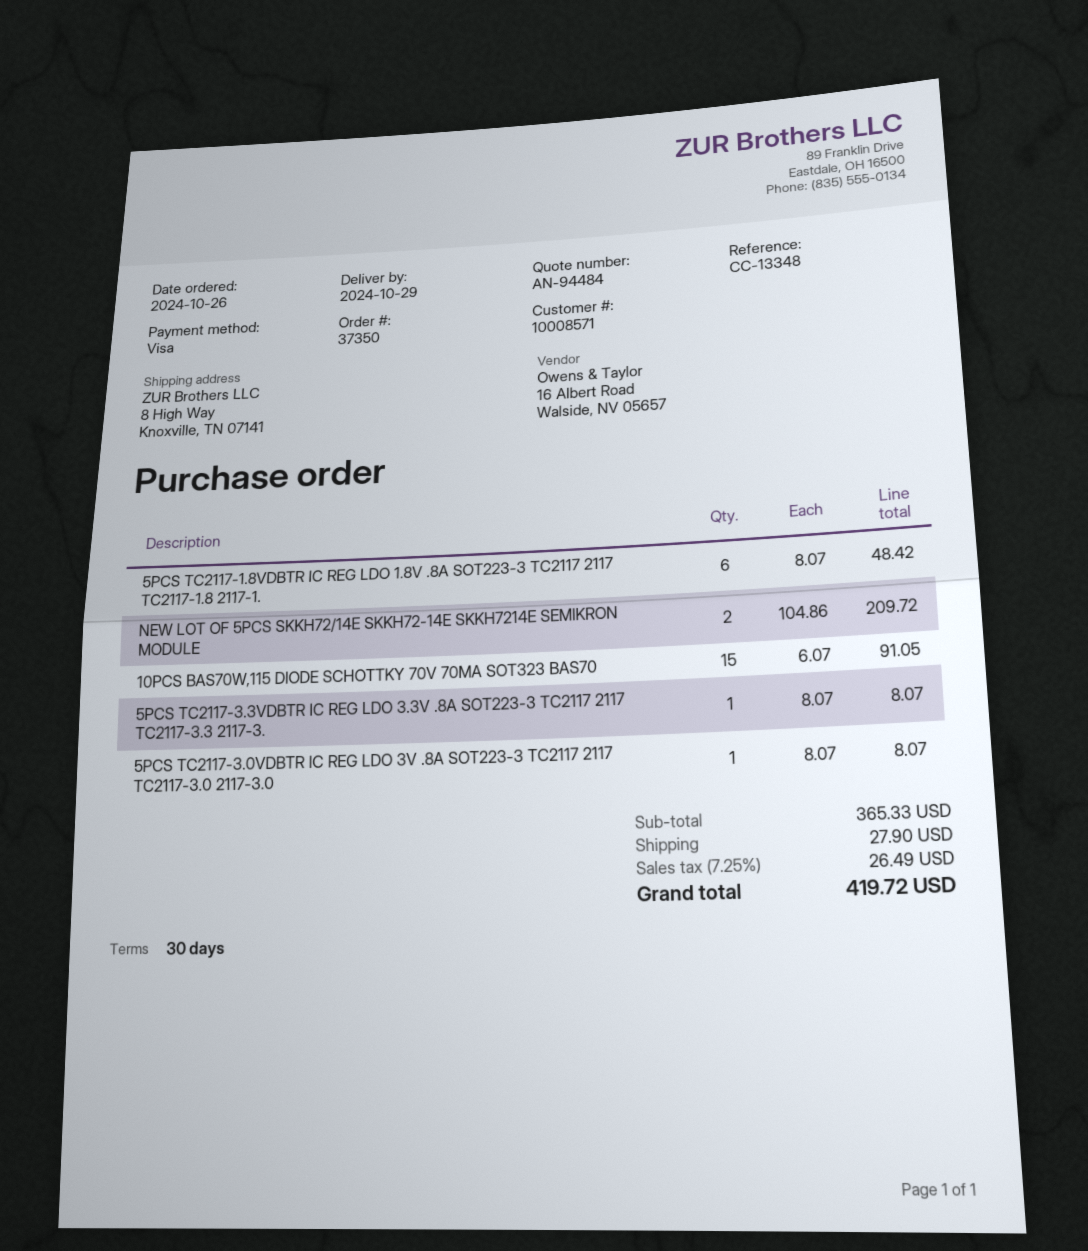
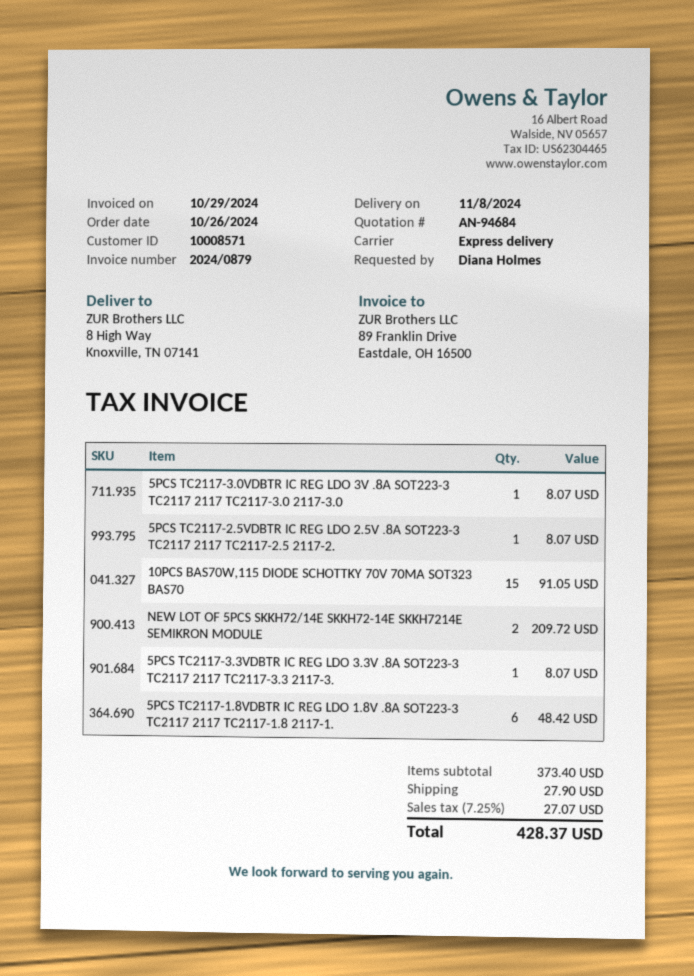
quote number: AN-94484 -> AN-94684
delivery date: 2024-10-29 -> 2024-11-08
5PCS TC2117-2.5VDBTR IC REG LDO 2.5V .8A SOT223-3 TC2117 2117 TC2117-2.5 2117-2.: none -> 1 for 8.07
subtotal: 365.33 -> 373.40
tax: 7.25% = 26.49 -> 7.25% = 27.07
total: 419.72 -> 428.37

